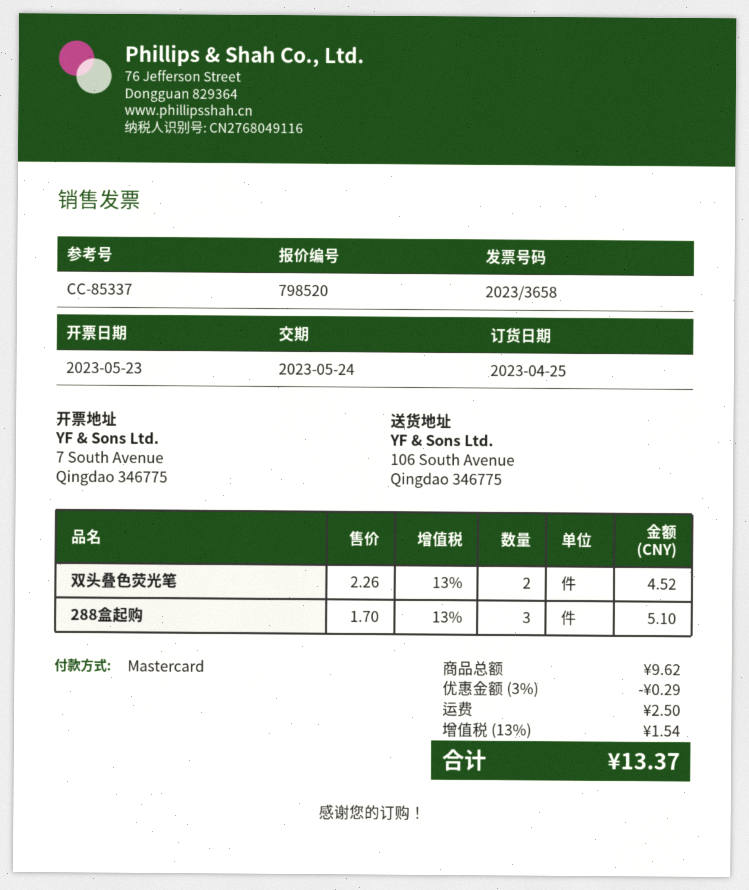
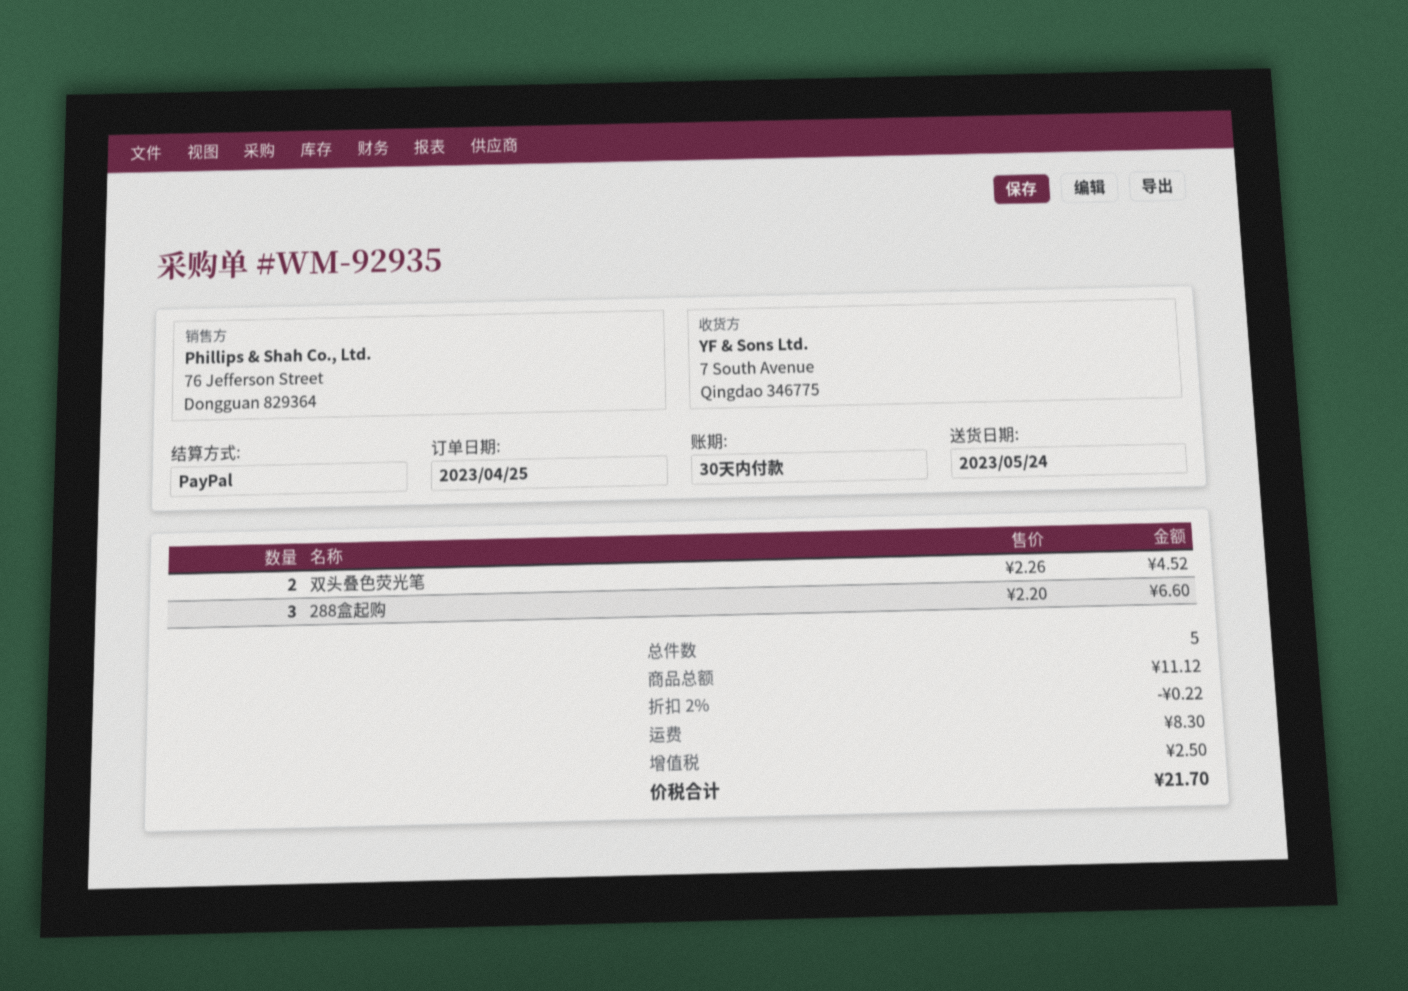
payment method: Mastercard -> PayPal
ship to: 106 South Avenue, Qingdao 346775 -> 7 South Avenue, Qingdao 346775
288盒起购: 3 x 1.70 = 5.10 -> 3 x 2.20 = 6.60
subtotal: 9.62 -> 11.12
discount: 3% = 0.29 -> 2% = 0.22
shipping: 2.50 -> 8.30
tax: 1.54 -> 2.50
total: 13.37 -> 21.70

